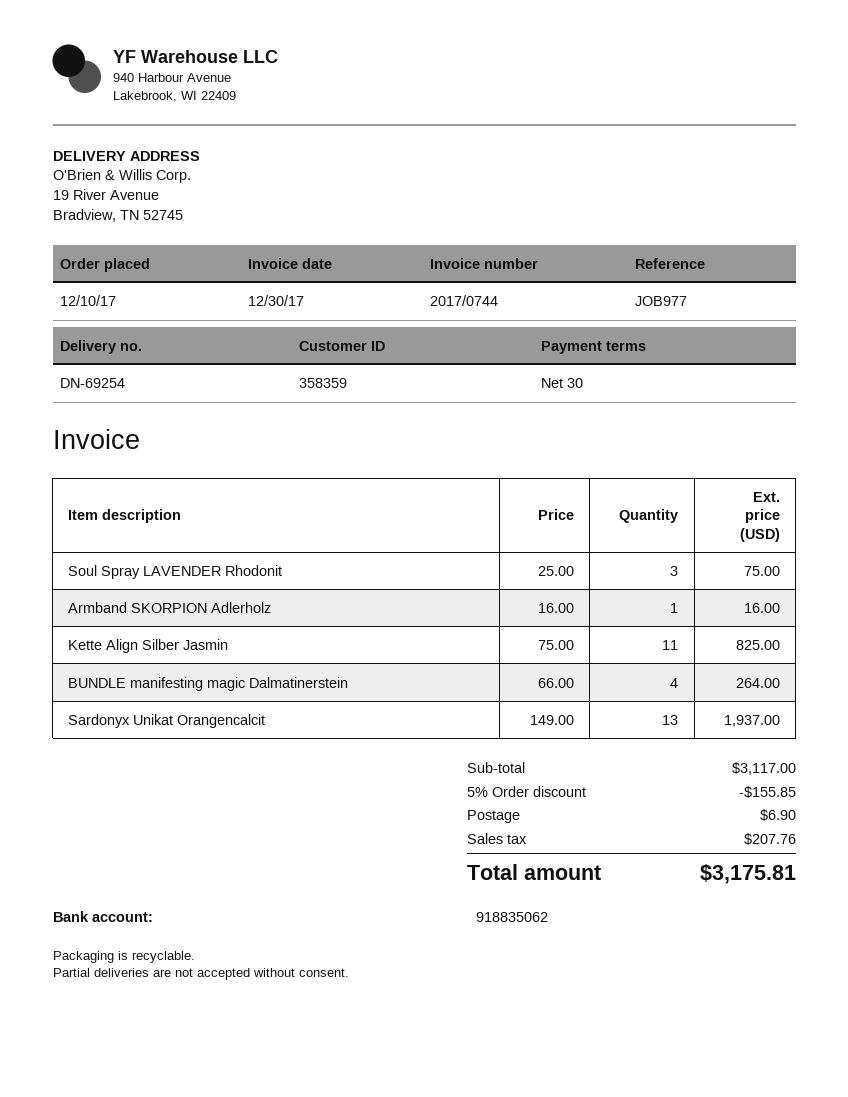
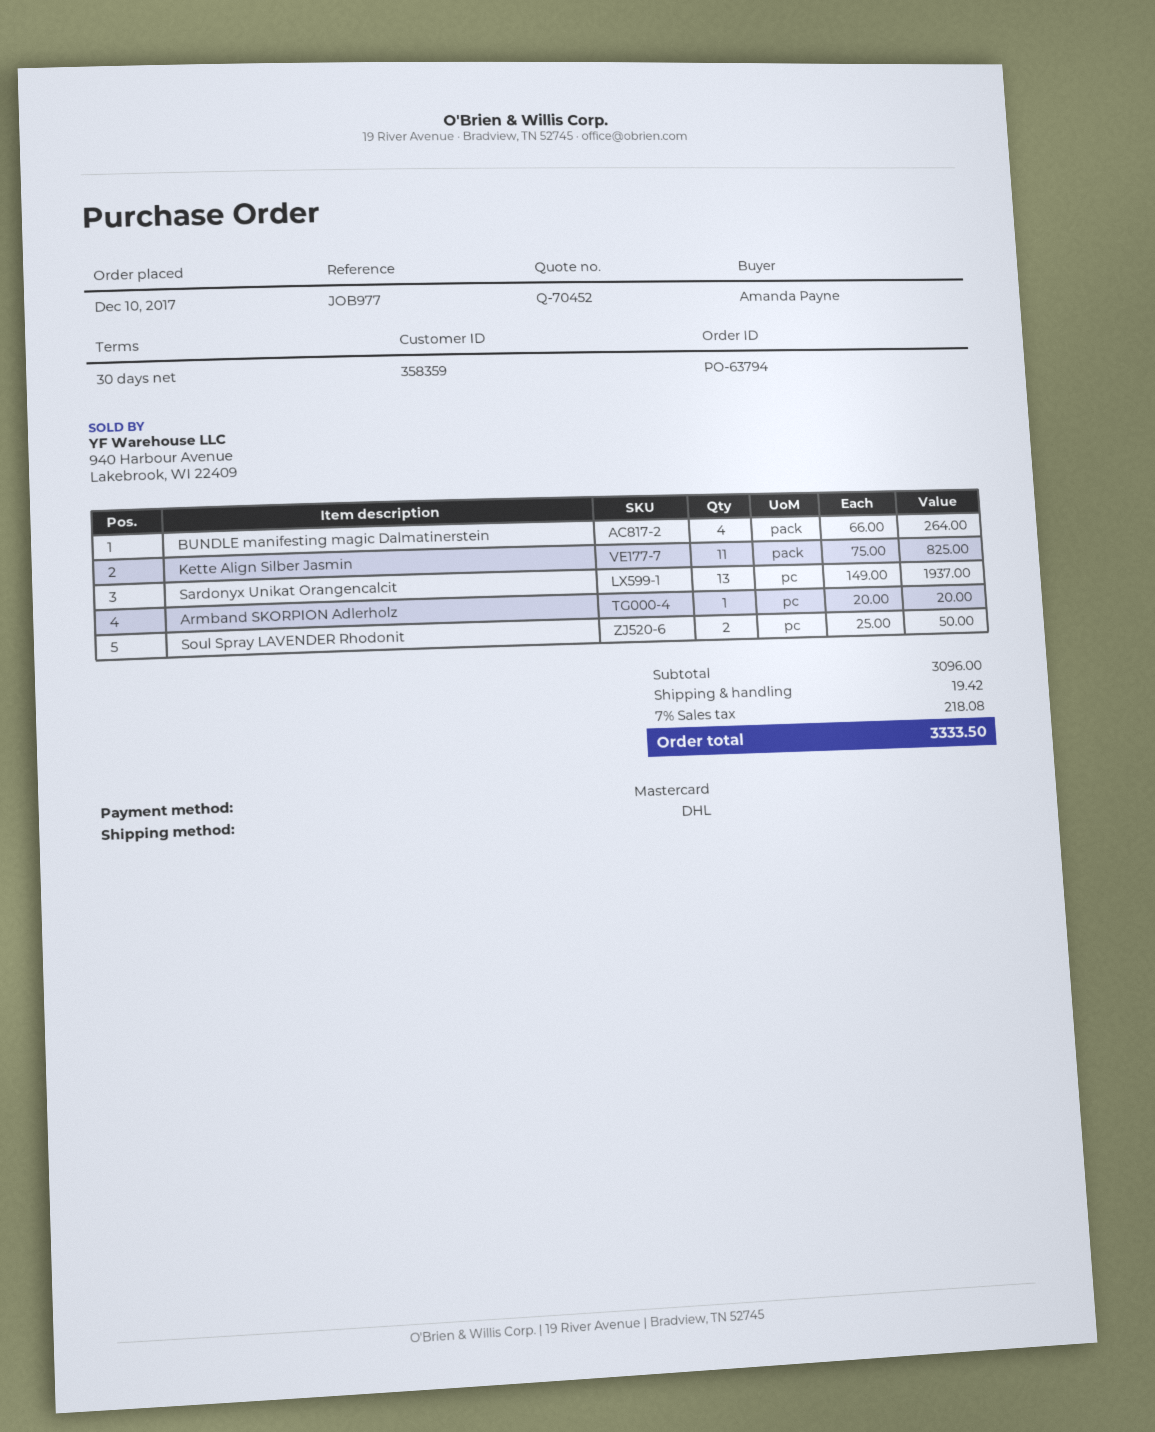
Soul Spray LAVENDER Rhodonit: 3 x 25.00 = 75.00 -> 2 x 25.00 = 50.00
Armband SKORPION Adlerholz: 1 x 16.00 = 16.00 -> 1 x 20.00 = 20.00
subtotal: 3117.00 -> 3096.00
discount: 5% = 155.85 -> none
shipping: 6.90 -> 19.42
tax: 207.76 -> 218.08
total: 3175.81 -> 3333.50

